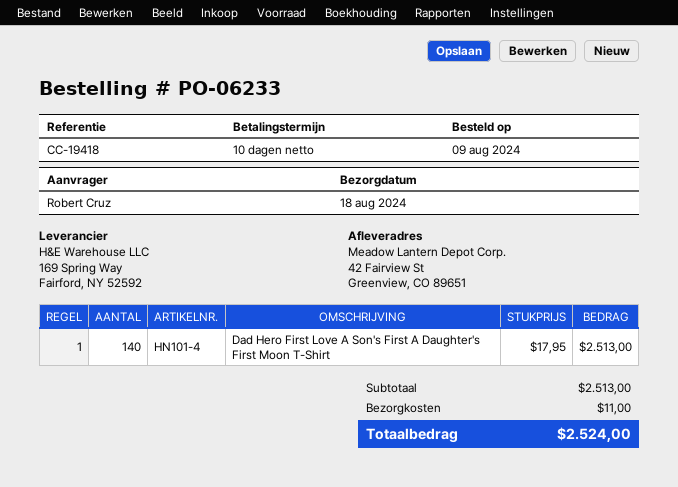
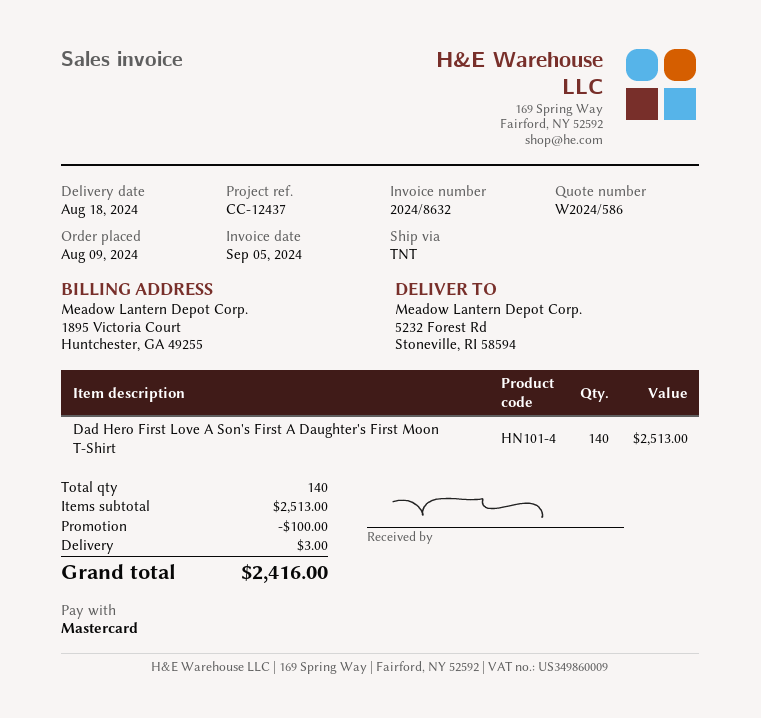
reference: CC-19418 -> CC-12437
ship to: 42 Fairview St, Greenview, CO 89651 -> 5232 Forest Rd, Stoneville, RI 58594
discount: none -> 100.00
shipping: 11.00 -> 3.00
total: 2524.00 -> 2416.00

